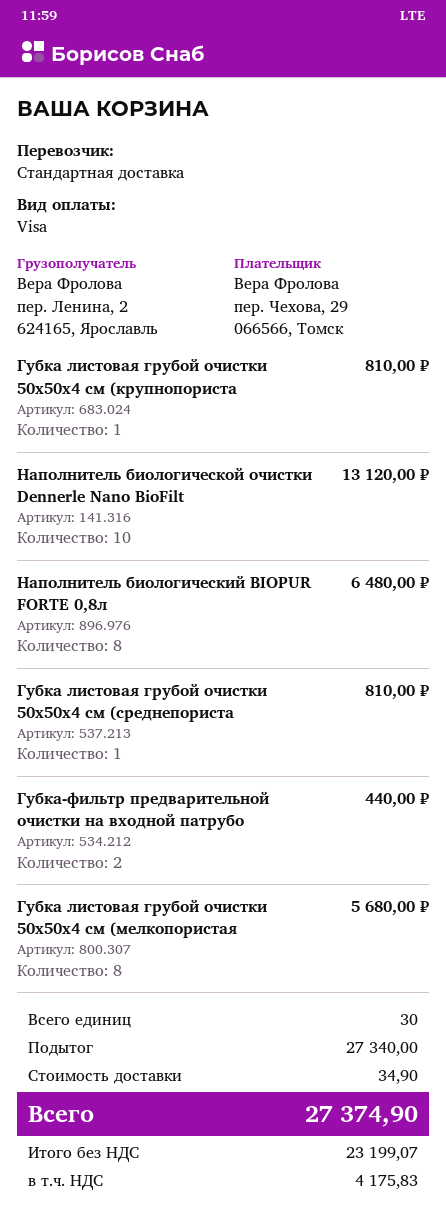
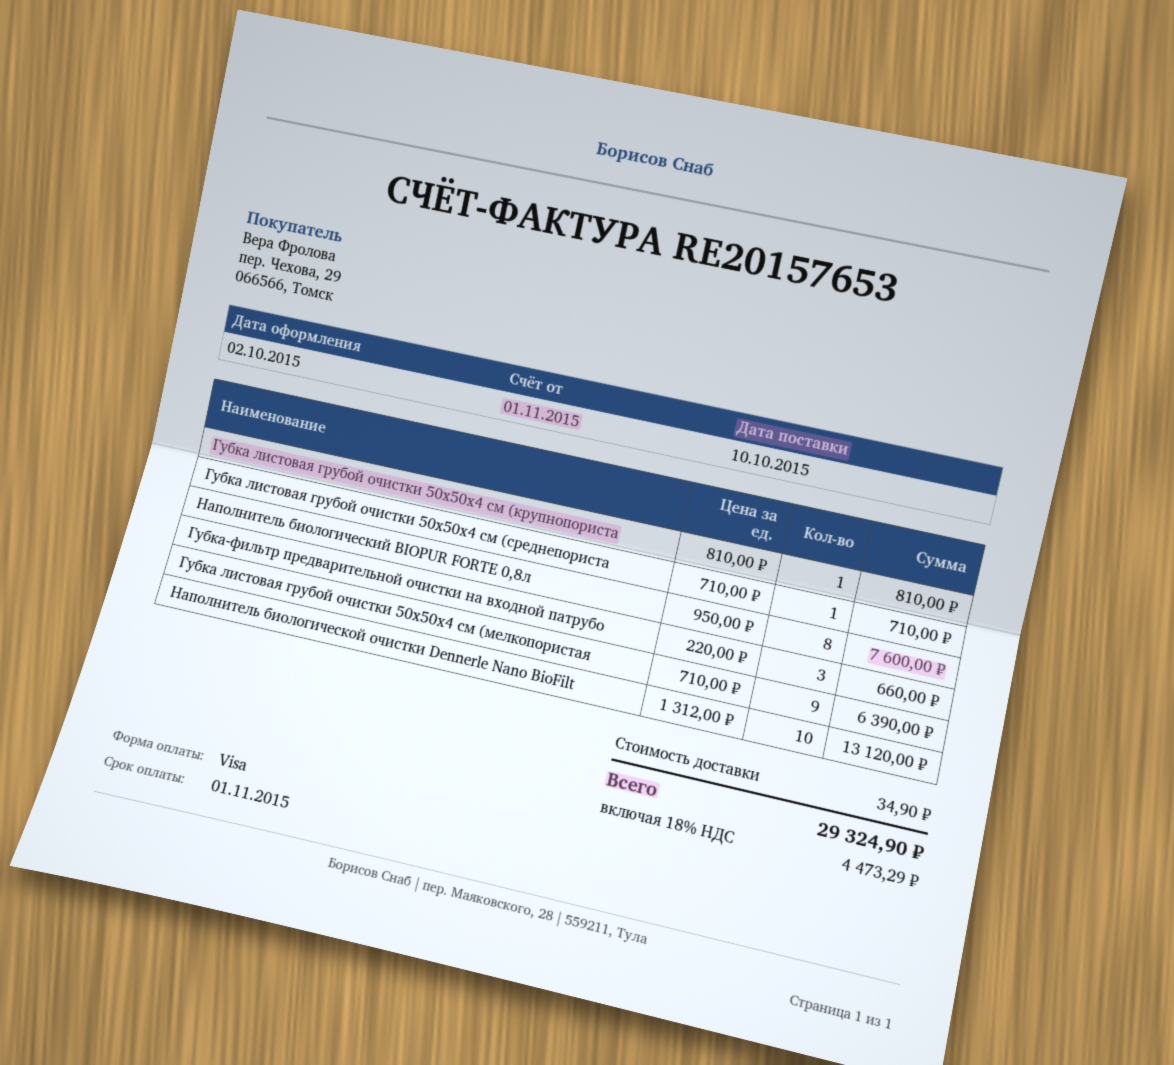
Наполнитель биологический BIOPUR FORTE 0,8л: 8 for 6480.00 -> 8 for 7600.00
Губка листовая грубой очистки 50x50x4 см (среднепориста: 1 for 810.00 -> 1 for 710.00
Губка-фильтр предварительной очистки на входной патрубо: 2 for 440.00 -> 3 for 660.00
Губка листовая грубой очистки 50x50x4 см (мелкопористая: 8 for 5680.00 -> 9 for 6390.00
tax: 4175.83 -> 4473.29
total: 27374.90 -> 29324.90

